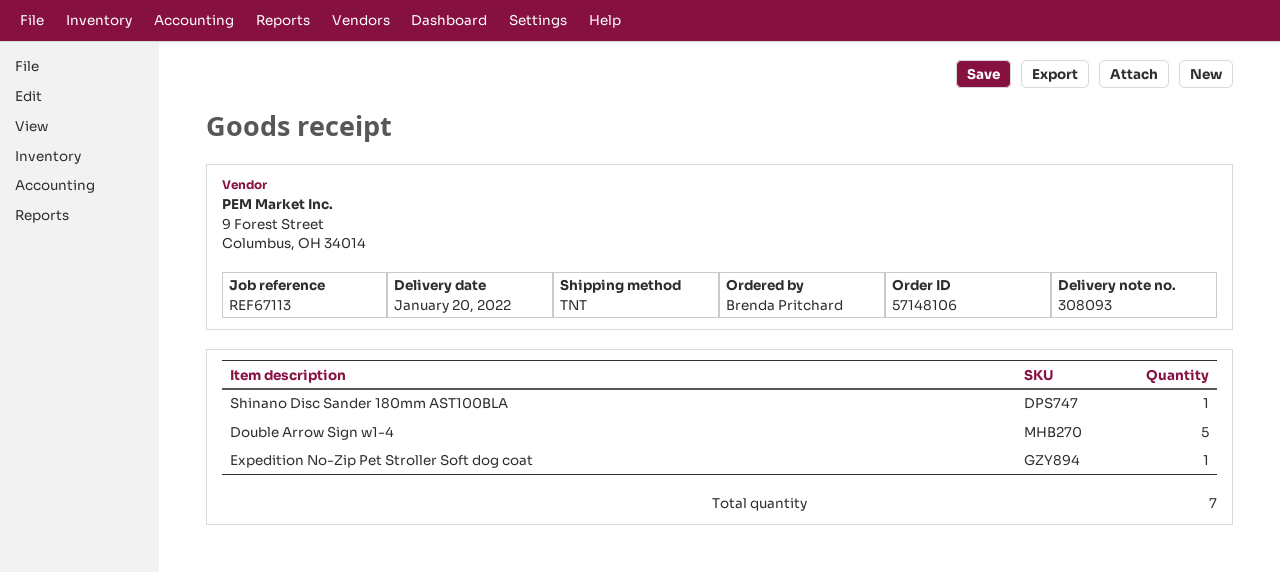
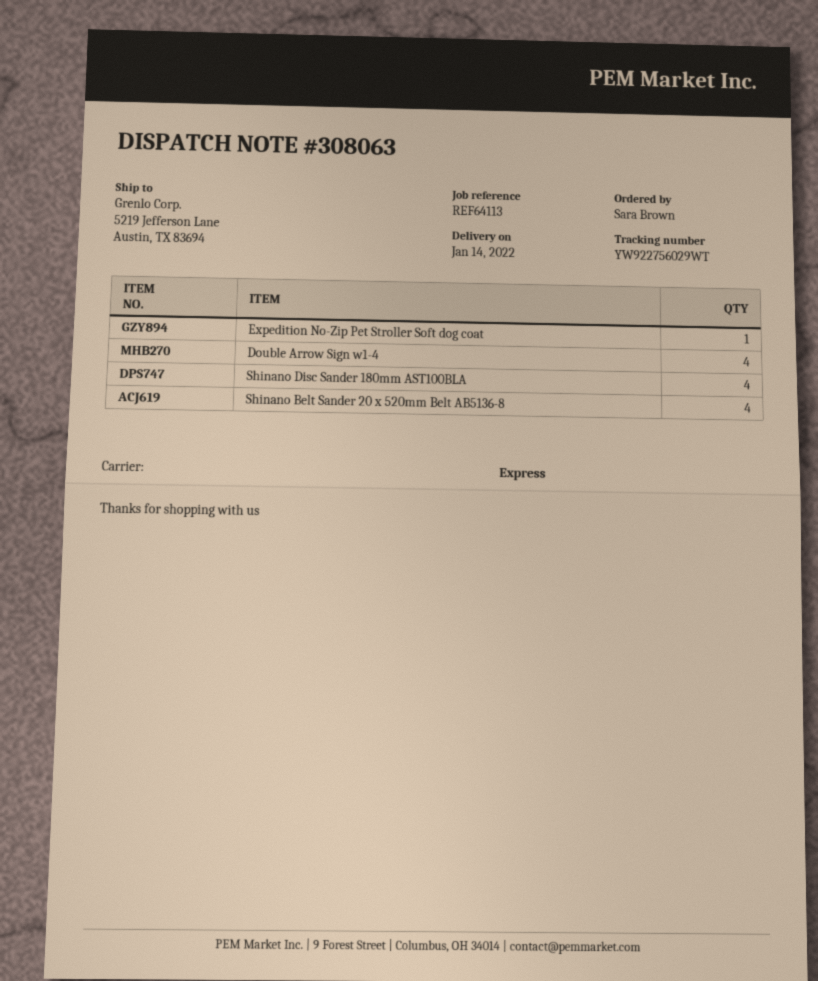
delivery note number: 308093 -> 308063
delivery date: 2022-01-20 -> 2022-01-14
reference: REF67113 -> REF64113
ordered by: Brenda Pritchard -> Sara Brown
shipping method: TNT -> express
Shinano Disc Sander 180mm AST100BLA: 1 -> 4
Double Arrow Sign w1-4: 5 -> 4
Shinano Belt Sander 20 x 520mm Belt AB5136-8: none -> 4

